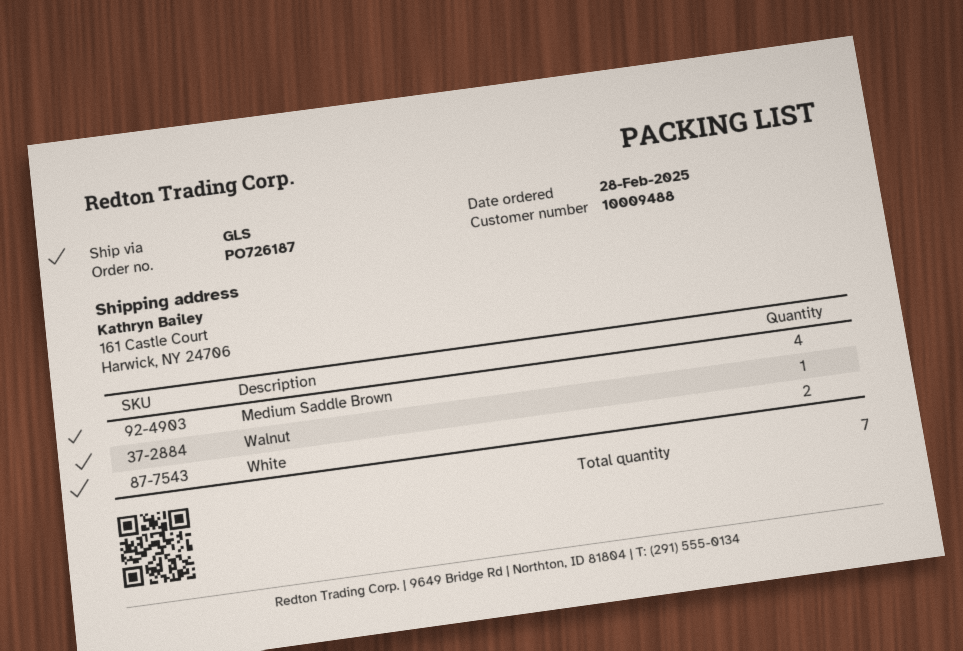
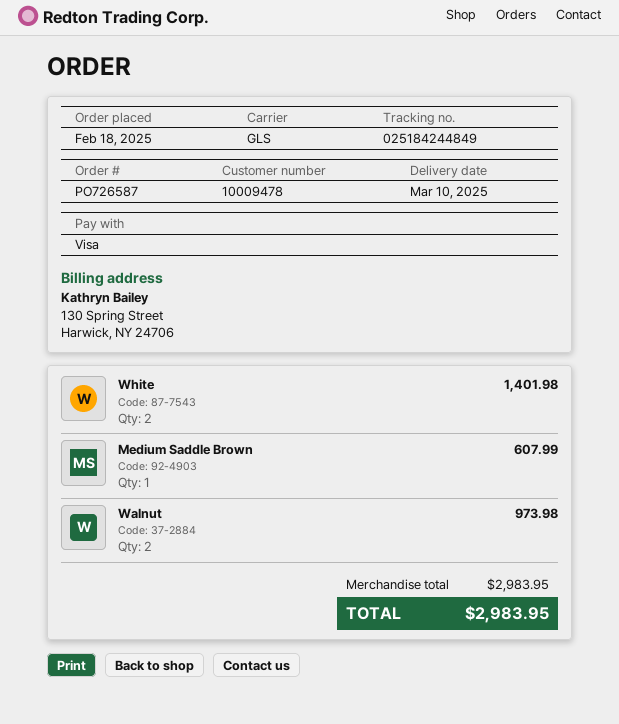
order number: PO726187 -> PO726587
order date: 2025-02-28 -> 2025-02-18
customer number: 10009488 -> 10009478
Medium Saddle Brown: 4 -> 1
Walnut: 1 -> 2

